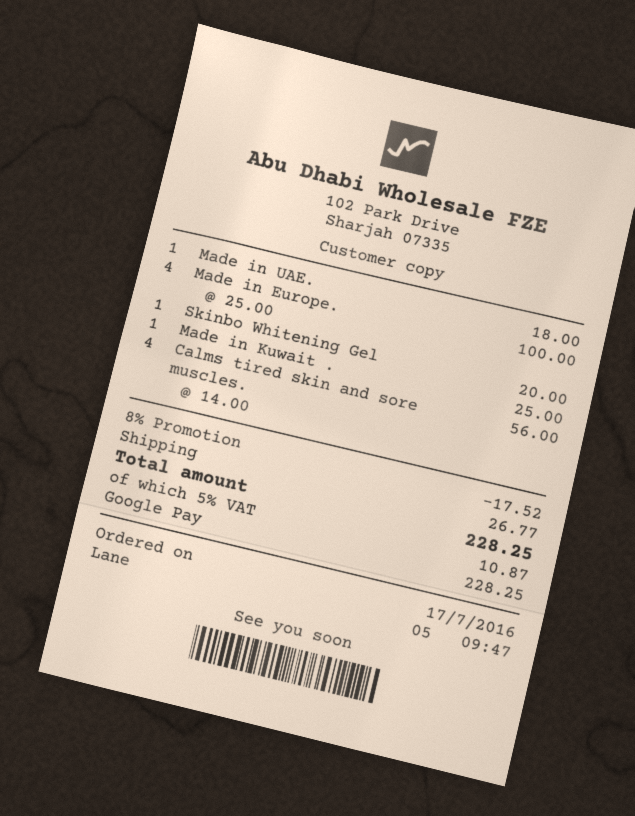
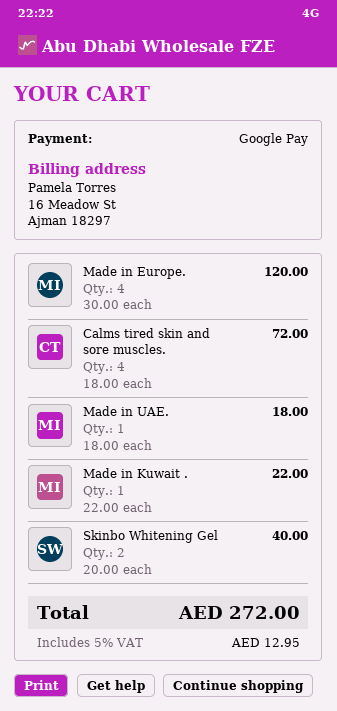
Made in Europe.: 4 x 25.00 = 100.00 -> 4 x 30.00 = 120.00
Skinbo Whitening Gel: 1 x 20.00 = 20.00 -> 2 x 20.00 = 40.00
Made in Kuwait .: 1 x 25.00 = 25.00 -> 1 x 22.00 = 22.00
Calms tired skin and sore muscles.: 4 x 14.00 = 56.00 -> 4 x 18.00 = 72.00
discount: 8% = 17.52 -> none
shipping: 26.77 -> none
tax: 5% = 10.87 -> 5% = 12.95
total: 228.25 -> 272.00

